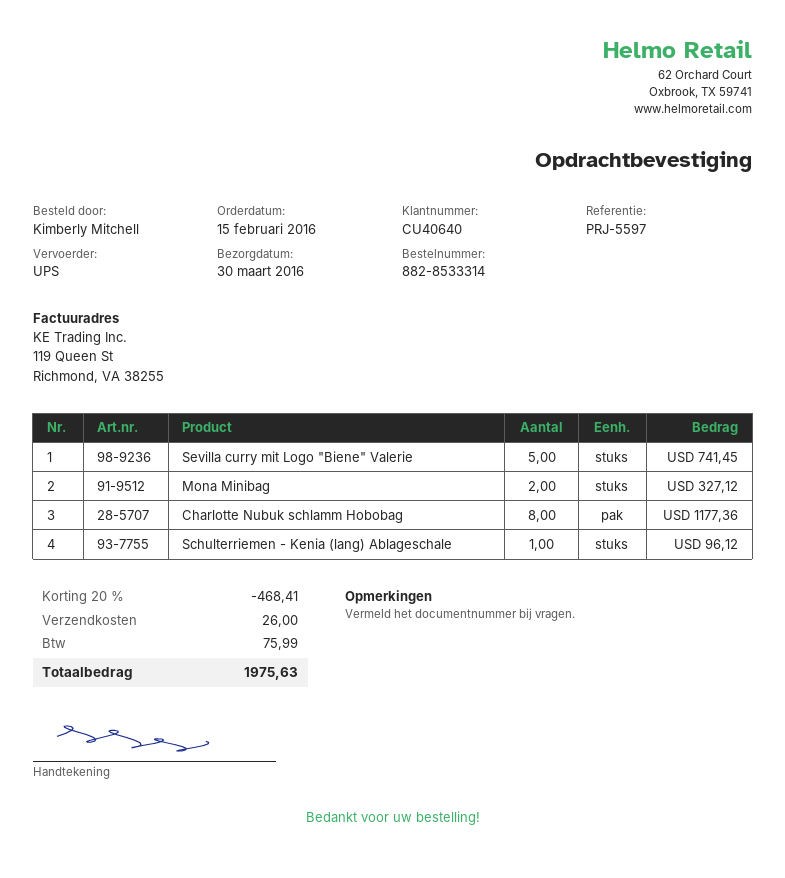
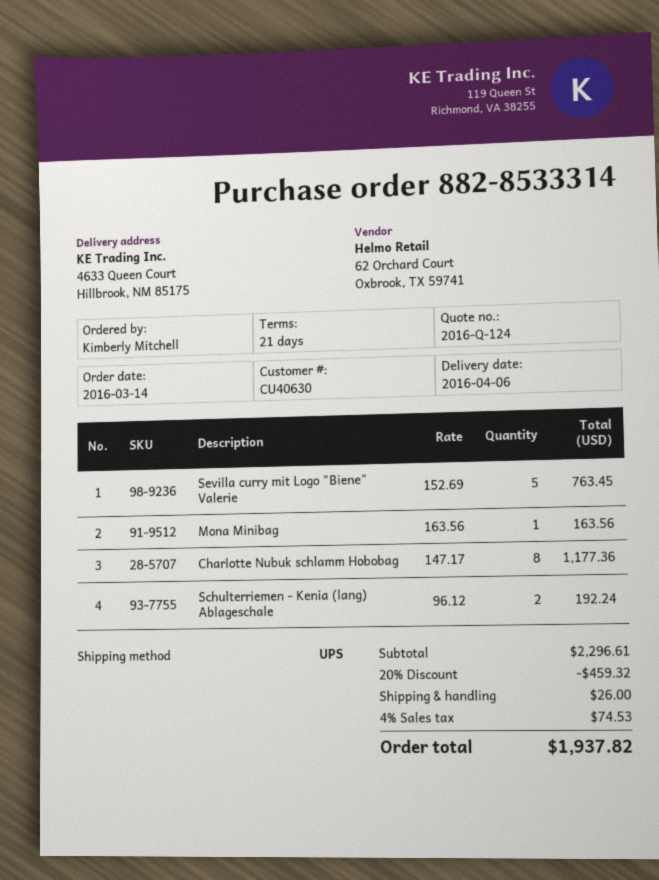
order date: 2016-02-15 -> 2016-03-14
delivery date: 2016-03-30 -> 2016-04-06
customer number: CU40640 -> CU40630
Sevilla curry mit Logo "Biene" Valerie: 5 for 741.45 -> 5 for 763.45
Mona Minibag: 2 for 327.12 -> 1 for 163.56
Schulterriemen - Kenia (lang) Ablageschale: 1 for 96.12 -> 2 for 192.24
discount: 20% = 468.41 -> 20% = 459.32
tax: 75.99 -> 74.53
total: 1975.63 -> 1937.82

